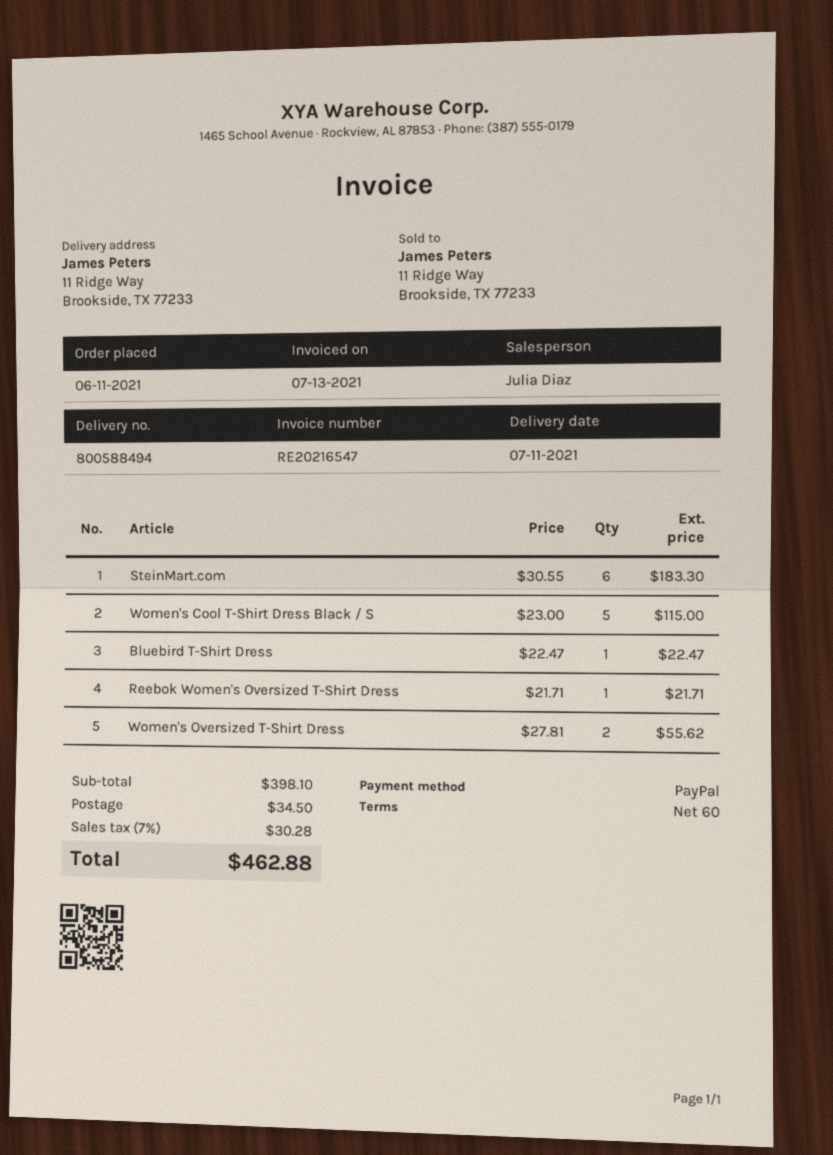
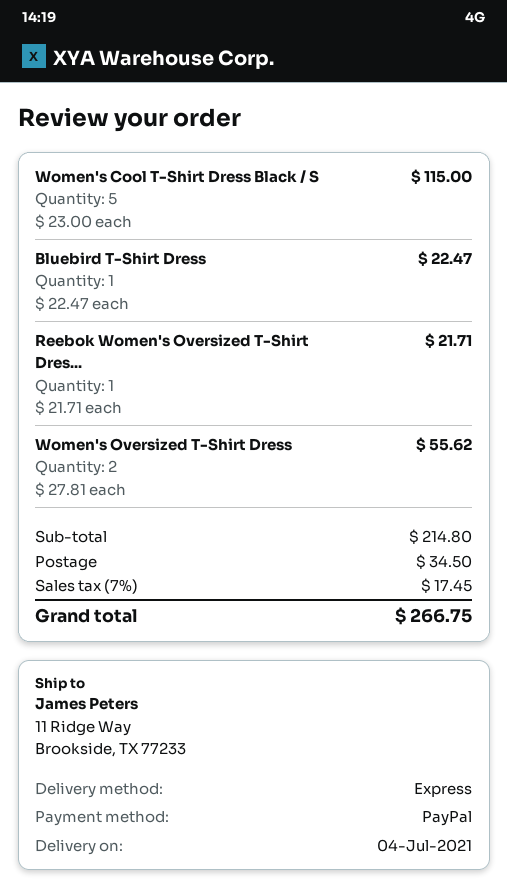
delivery date: 2021-07-11 -> 2021-07-04
SteinMart.com: 6 x 30.55 = 183.30 -> none
subtotal: 398.10 -> 214.80
tax: 7% = 30.28 -> 7% = 17.45
total: 462.88 -> 266.75

